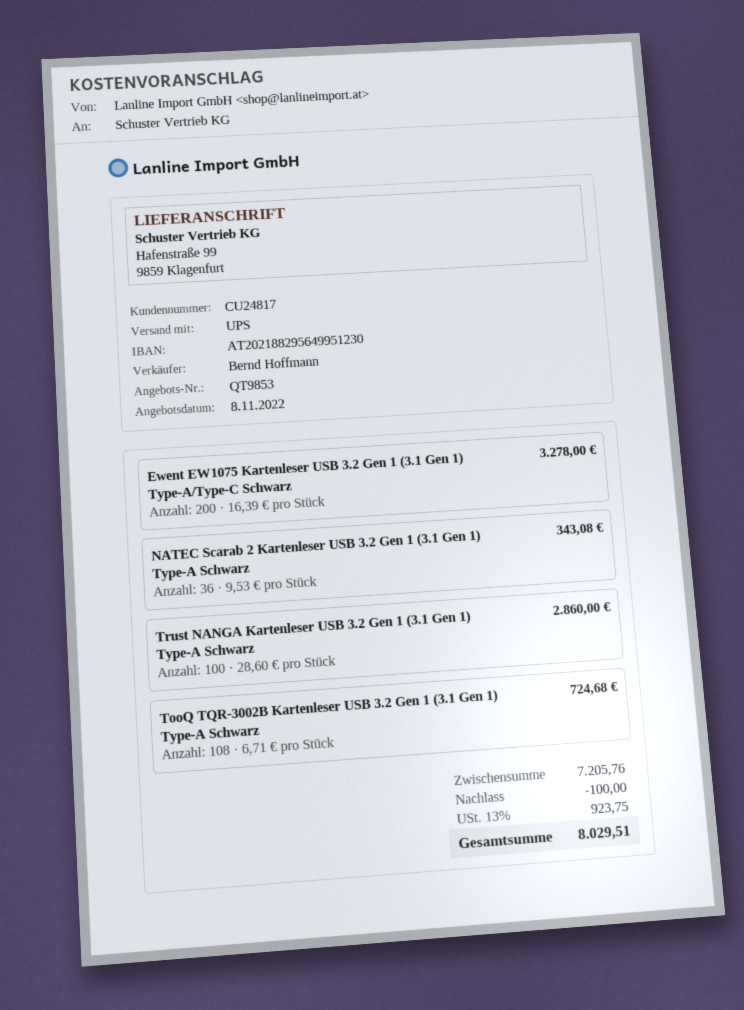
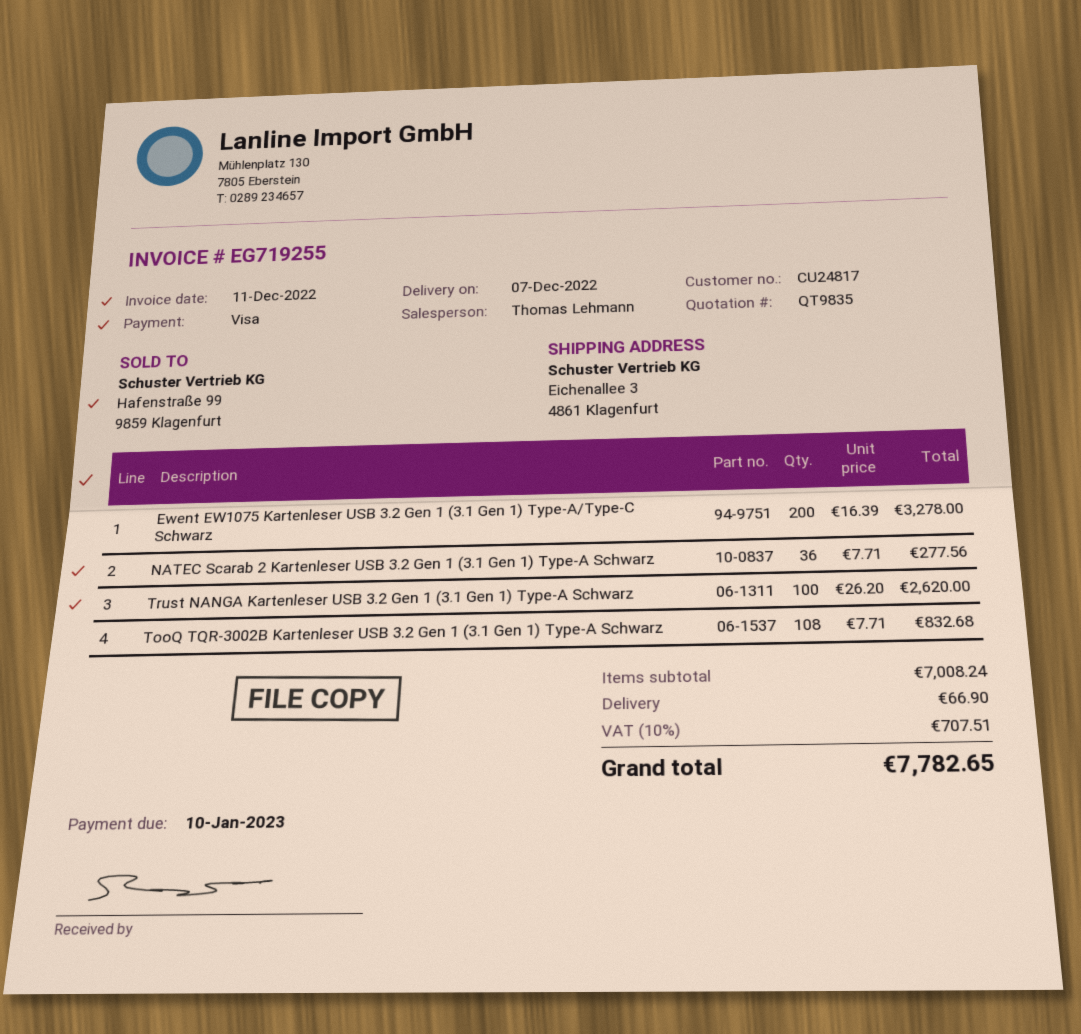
quote number: QT9853 -> QT9835
sales rep: Bernd Hoffmann -> Thomas Lehmann
ship to: Hafenstraße 99, 9859 Klagenfurt -> Eichenallee 3, 4861 Klagenfurt
NATEC Scarab 2 Kartenleser USB 3.2 Gen 1 (3.1 Gen 1) Type-A Schwarz: 36 x 9.53 = 343.08 -> 36 x 7.71 = 277.56
Trust NANGA Kartenleser USB 3.2 Gen 1 (3.1 Gen 1) Type-A Schwarz: 100 x 28.60 = 2860.00 -> 100 x 26.20 = 2620.00
TooQ TQR-3002B Kartenleser USB 3.2 Gen 1 (3.1 Gen 1) Type-A Schwarz: 108 x 6.71 = 724.68 -> 108 x 7.71 = 832.68
subtotal: 7205.76 -> 7008.24
discount: 100.00 -> none
shipping: none -> 66.90
tax: 13% = 923.75 -> 10% = 707.51
total: 8029.51 -> 7782.65

